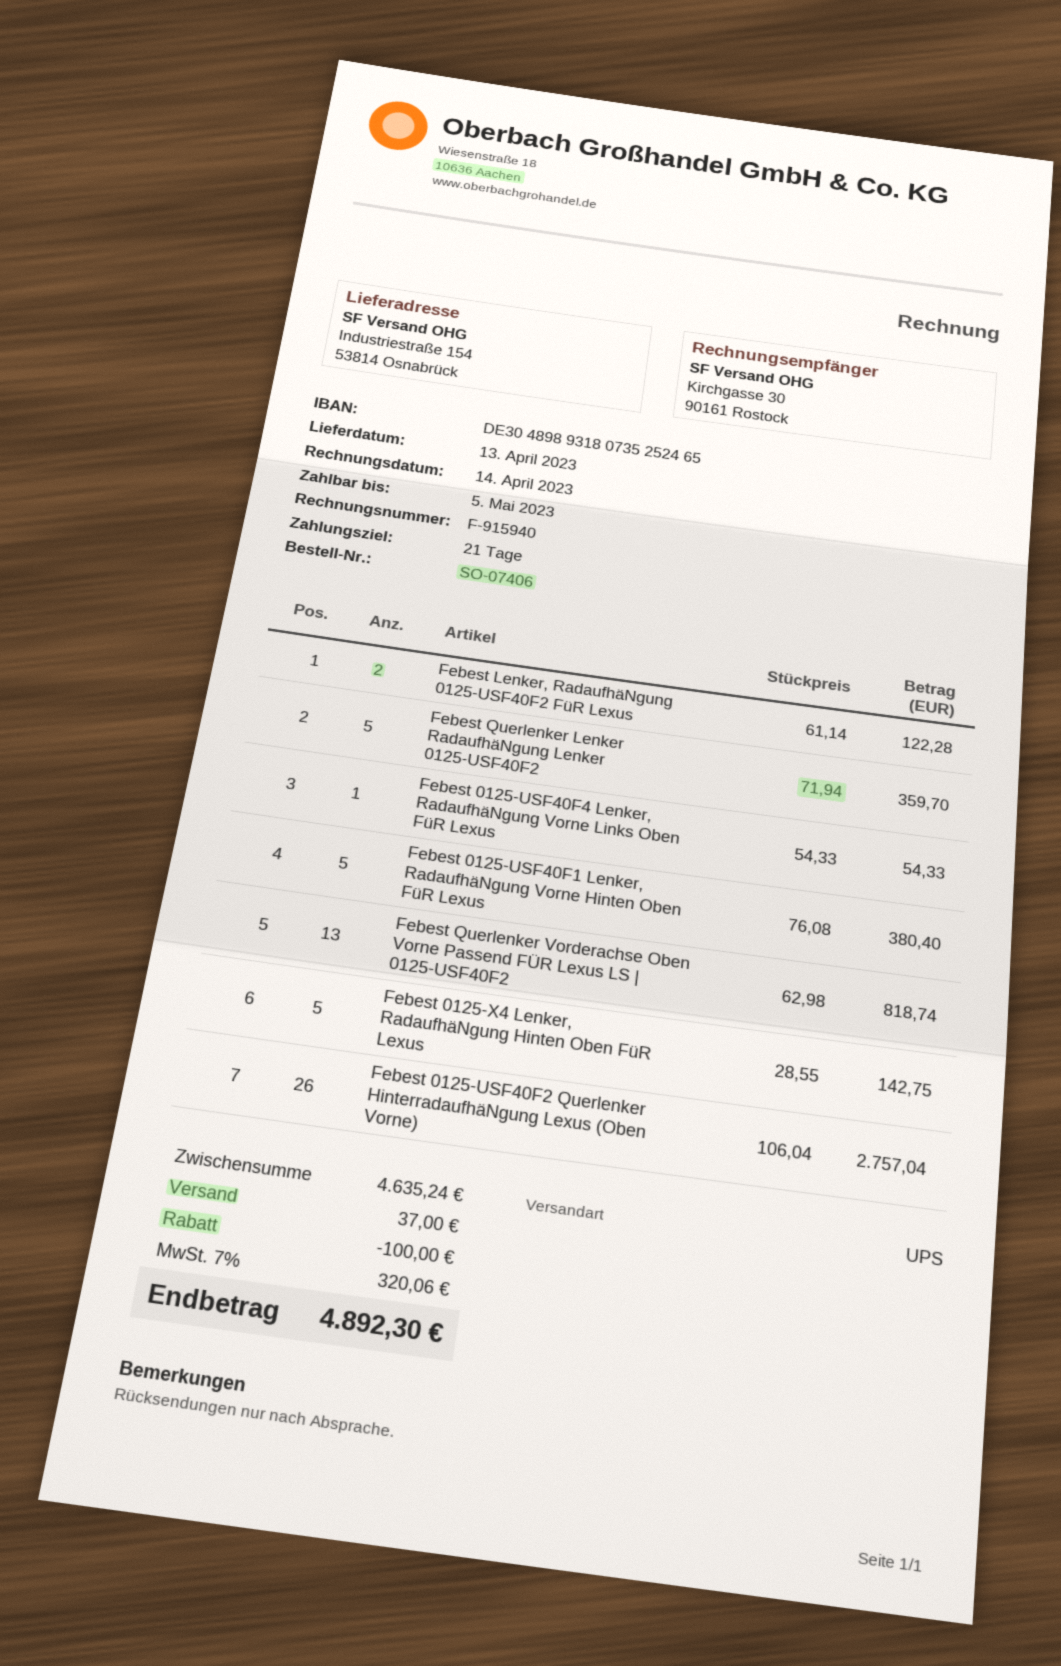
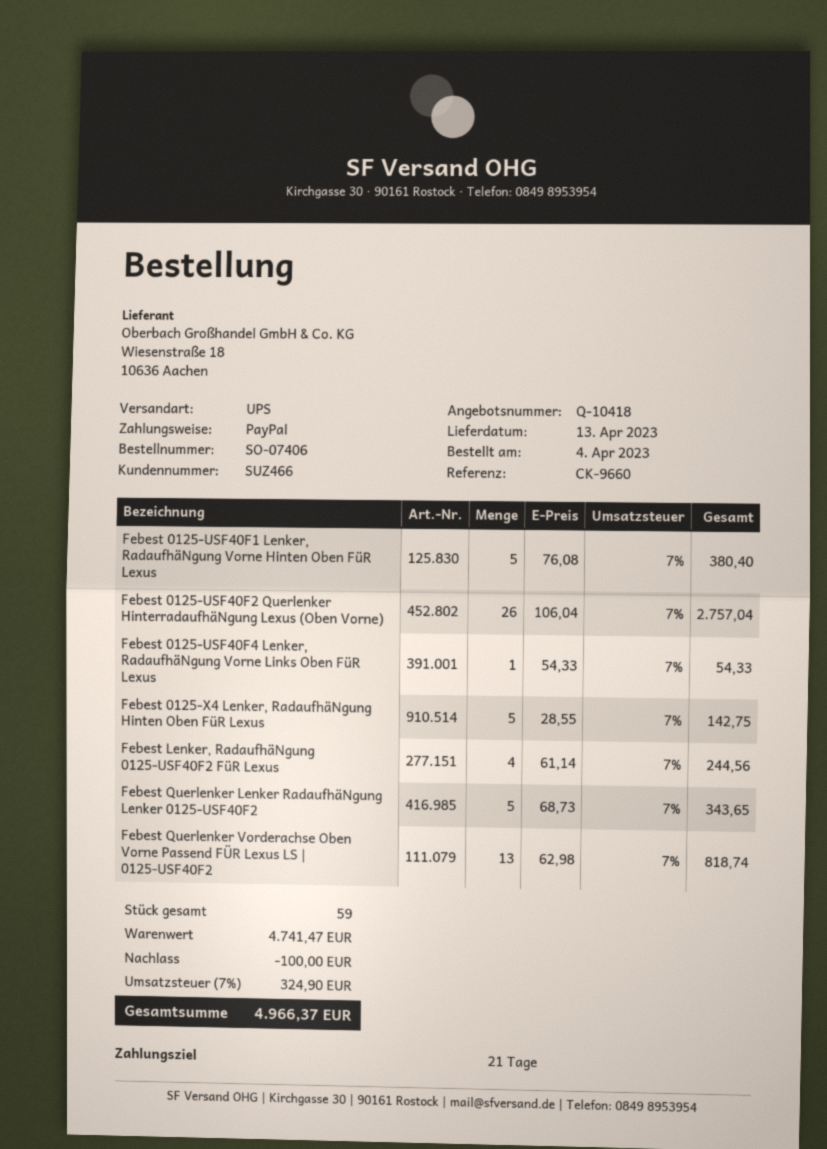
Febest Lenker, RadaufhäNgung 0125-USF40F2 FüR Lexus: 2 x 61.14 = 122.28 -> 4 x 61.14 = 244.56
Febest Querlenker Lenker RadaufhäNgung Lenker 0125-USF40F2: 5 x 71.94 = 359.70 -> 5 x 68.73 = 343.65
subtotal: 4635.24 -> 4741.47
shipping: 37.00 -> none
tax: 7% = 320.06 -> 7% = 324.90
total: 4892.30 -> 4966.37

